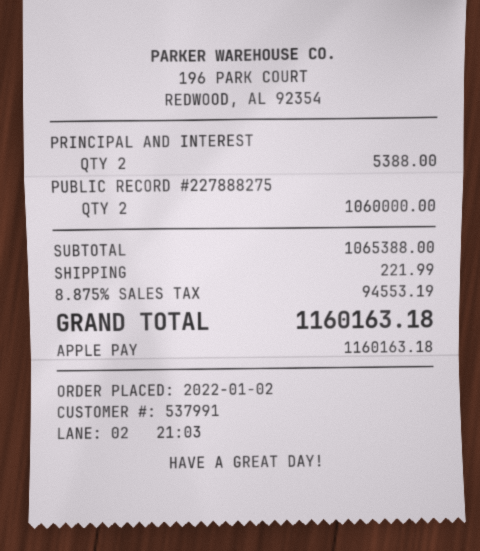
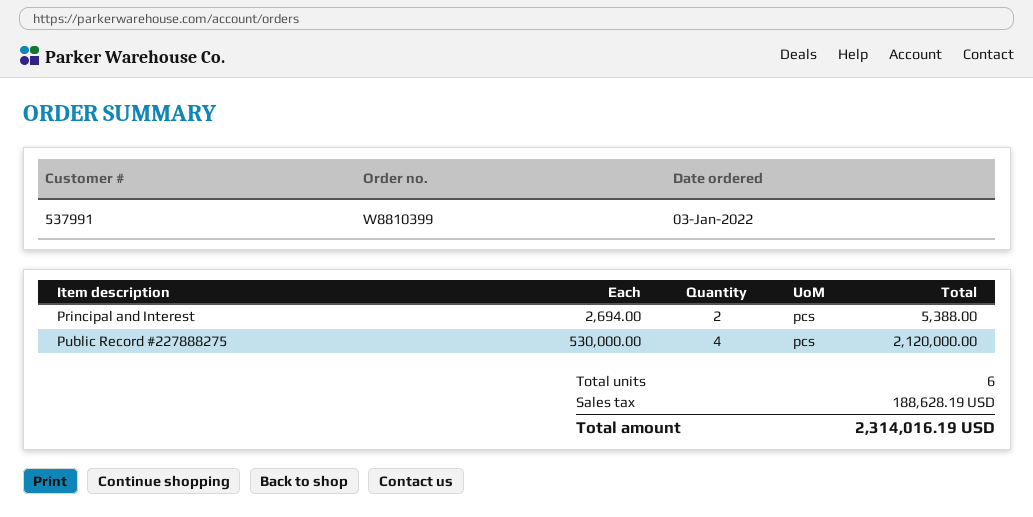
order date: 2022-01-02 -> 2022-01-03
PUBLIC RECORD #227888275: 2 for 1060000.00 -> 4 for 2120000.00
shipping: 221.99 -> none
tax: 94553.19 -> 188628.19
total: 1160163.18 -> 2314016.19

